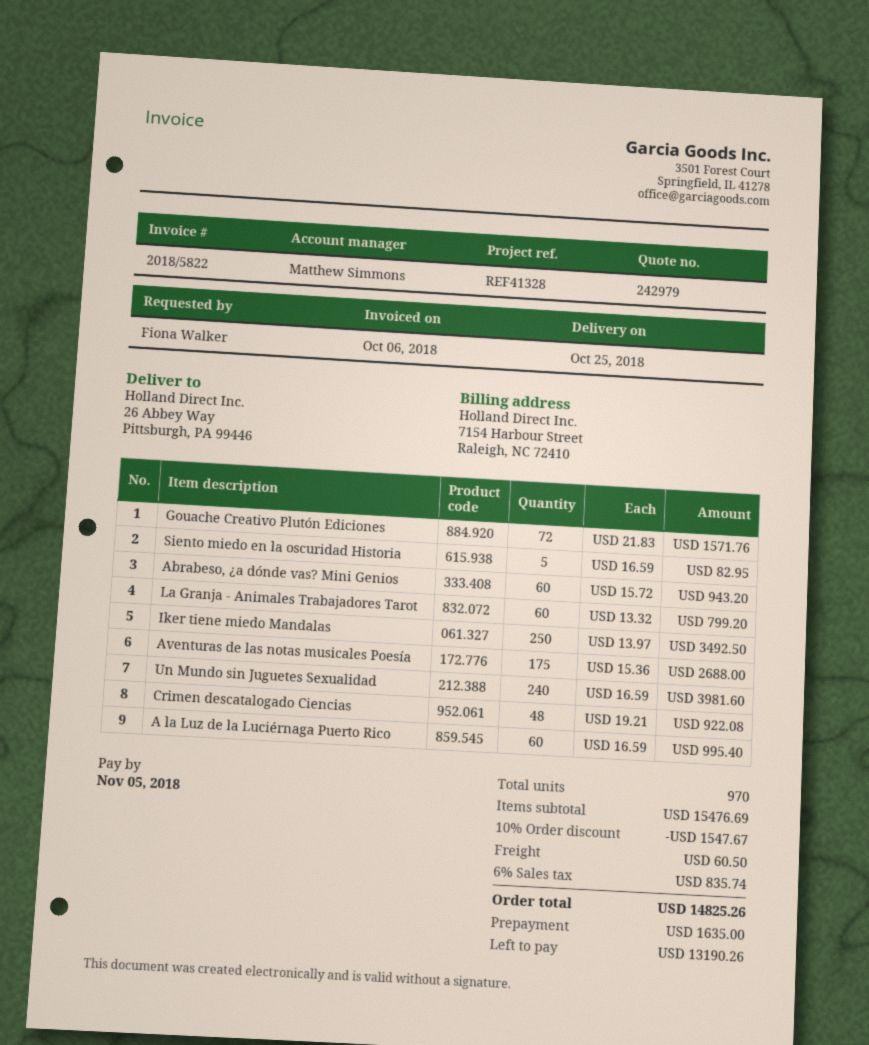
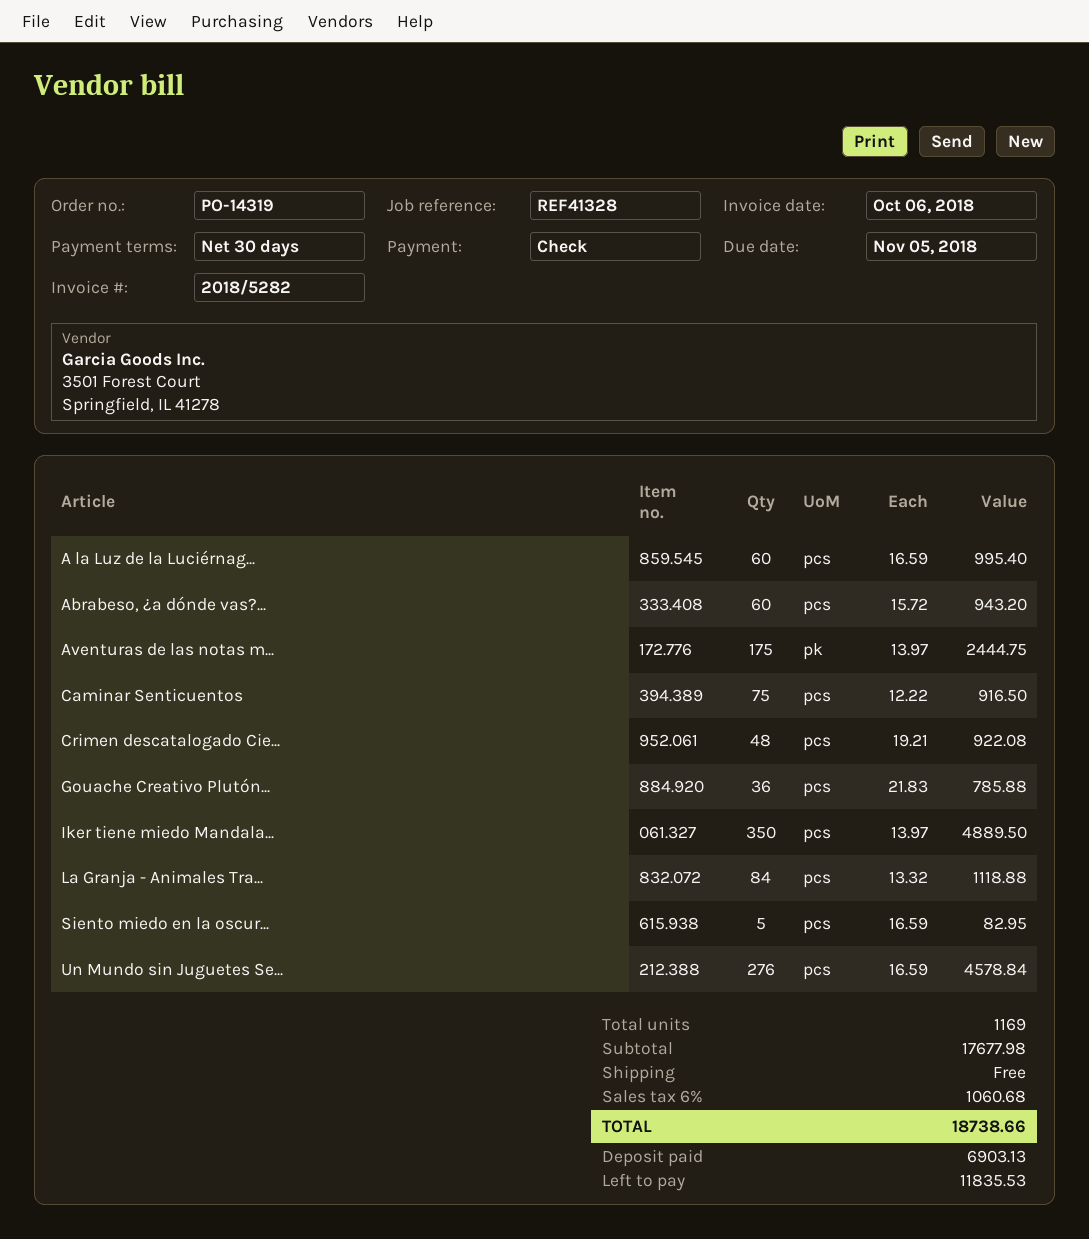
invoice number: 2018/5822 -> 2018/5282
Gouache Creativo Plutón Ediciones: 72 x 21.83 = 1571.76 -> 36 x 21.83 = 785.88
La Granja - Animales Trabajadores Tarot: 60 x 13.32 = 799.20 -> 84 x 13.32 = 1118.88
Iker tiene miedo Mandalas: 250 x 13.97 = 3492.50 -> 350 x 13.97 = 4889.50
Aventuras de las notas musicales Poesía: 175 x 15.36 = 2688.00 -> 175 x 13.97 = 2444.75
Un Mundo sin Juguetes Sexualidad: 240 x 16.59 = 3981.60 -> 276 x 16.59 = 4578.84
Caminar Senticuentos: none -> 75 x 12.22 = 916.50
total quantity: 970 -> 1169
subtotal: 15476.69 -> 17677.98
discount: 10% = 1547.67 -> none
shipping: 60.50 -> 0.00
tax: 6% = 835.74 -> 6% = 1060.68
total: 14825.26 -> 18738.66
deposit: 1635.00 -> 6903.13
balance: 13190.26 -> 11835.53

